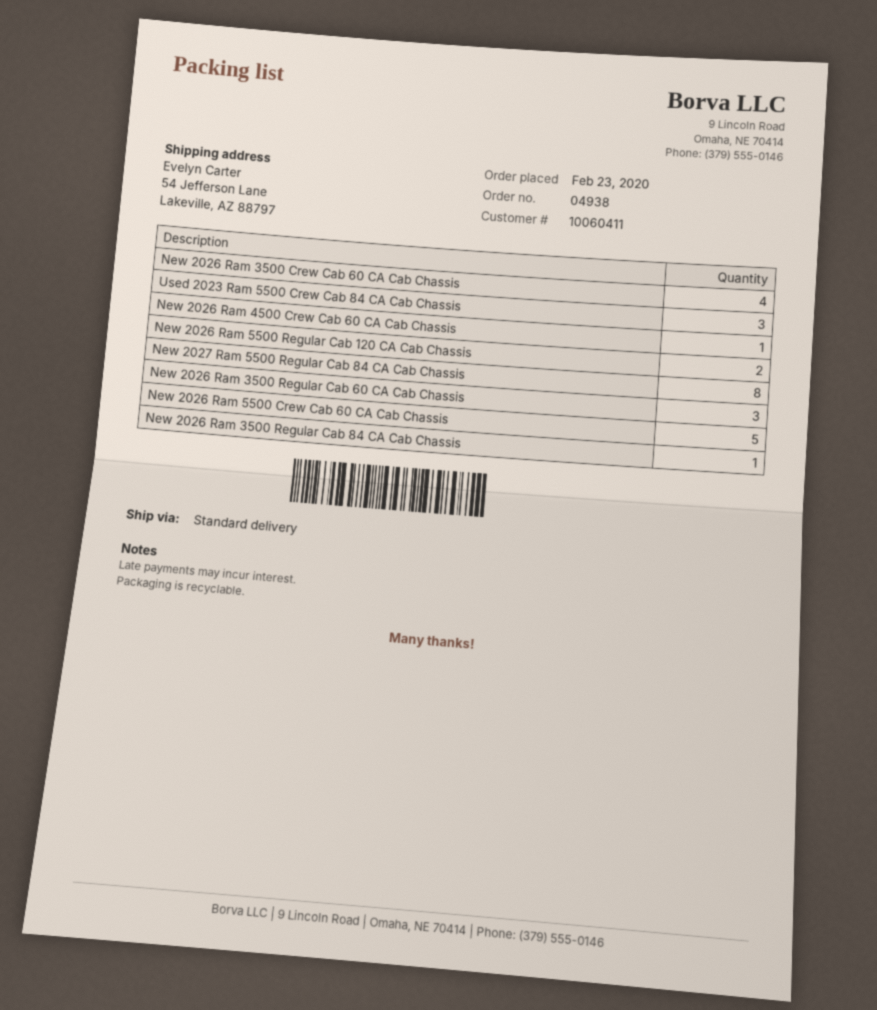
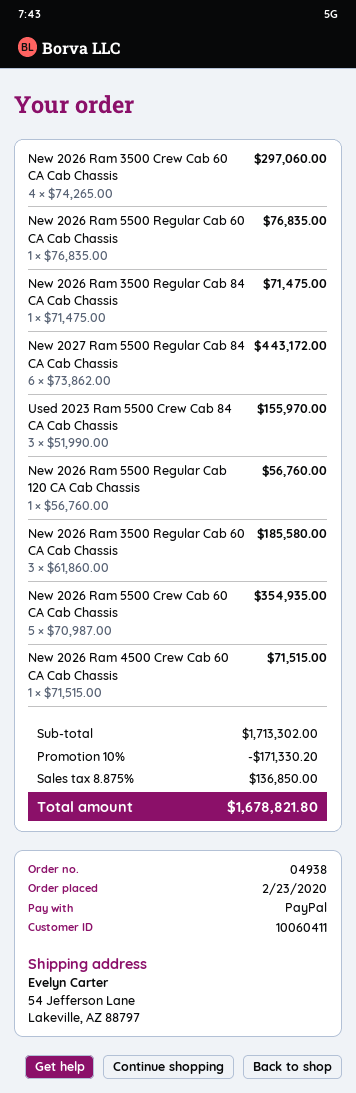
New 2026 Ram 5500 Regular Cab 120 CA Cab Chassis: 2 -> 1
New 2027 Ram 5500 Regular Cab 84 CA Cab Chassis: 8 -> 6
New 2026 Ram 5500 Regular Cab 60 CA Cab Chassis: none -> 1

